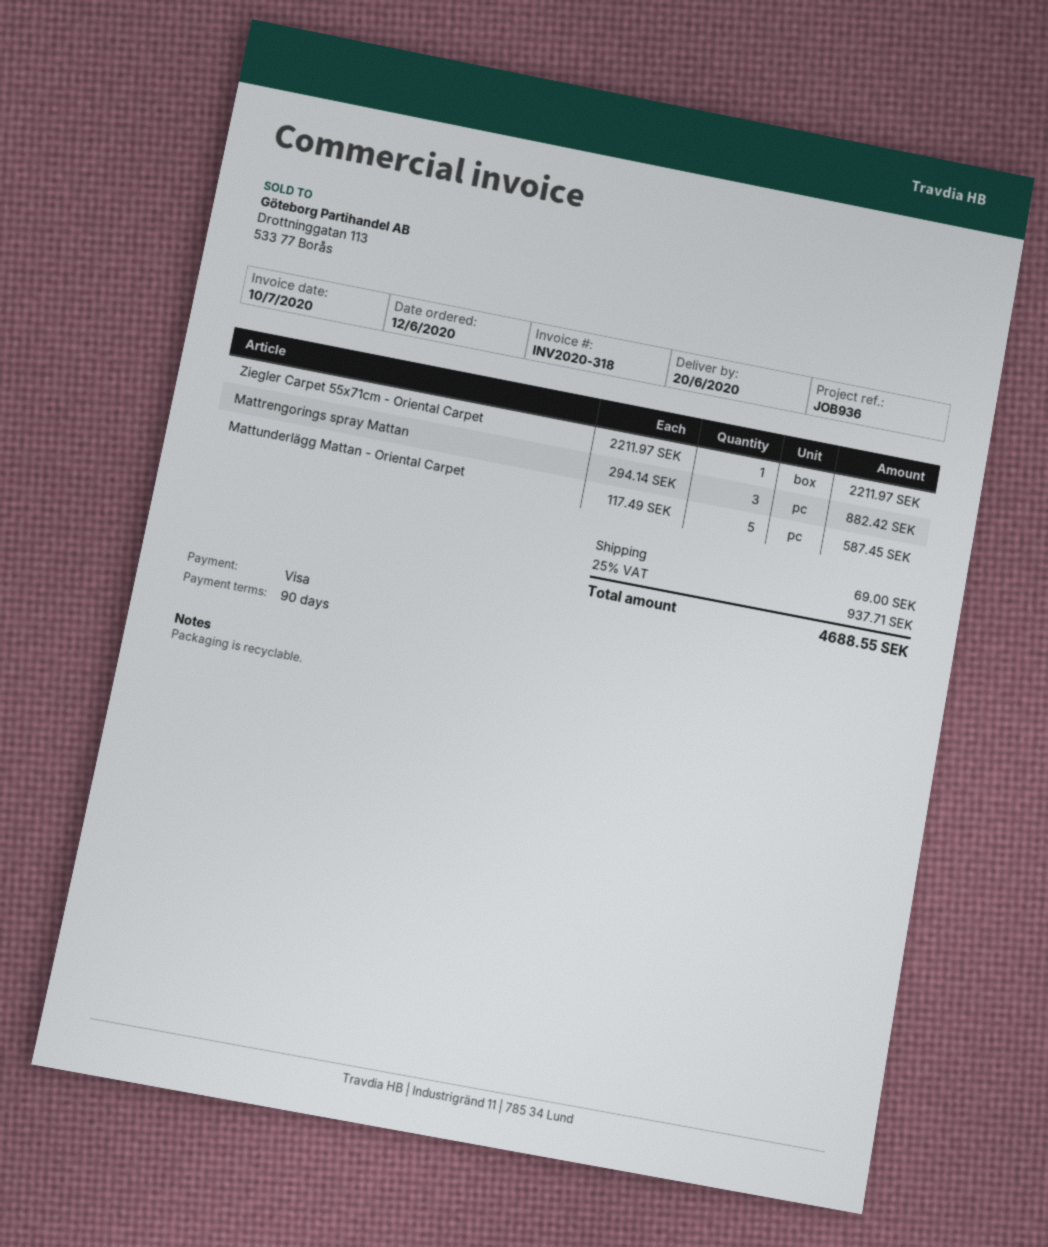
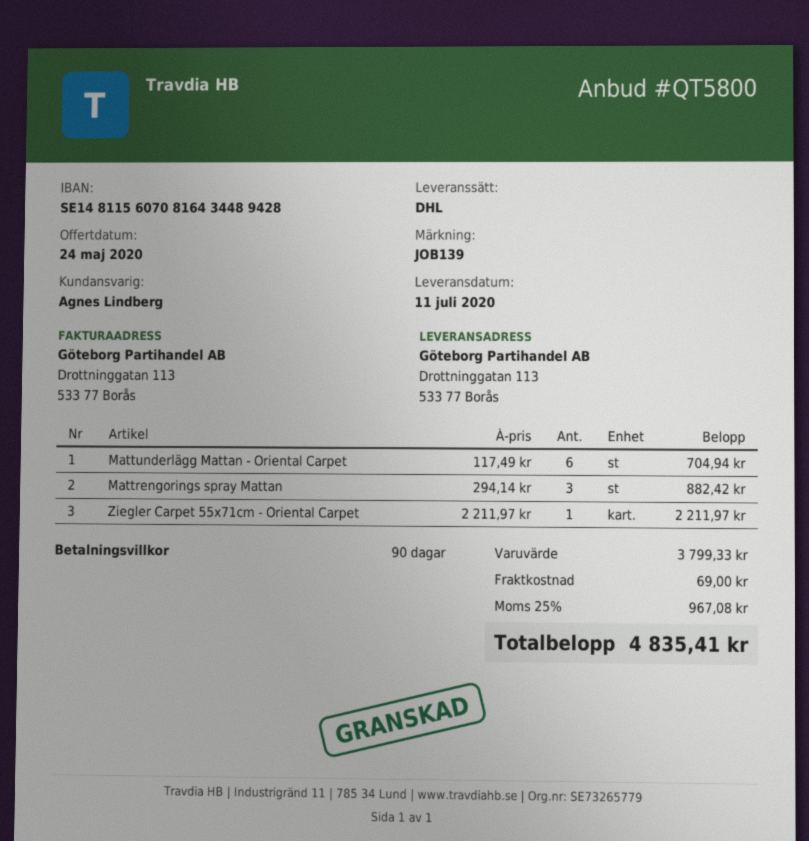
delivery date: 2020-06-20 -> 2020-07-11
reference: JOB936 -> JOB139
Mattunderlägg Mattan - Oriental Carpet: 5 x 117.49 = 587.45 -> 6 x 117.49 = 704.94
tax: 25% = 937.71 -> 25% = 967.08
total: 4688.55 -> 4835.41

